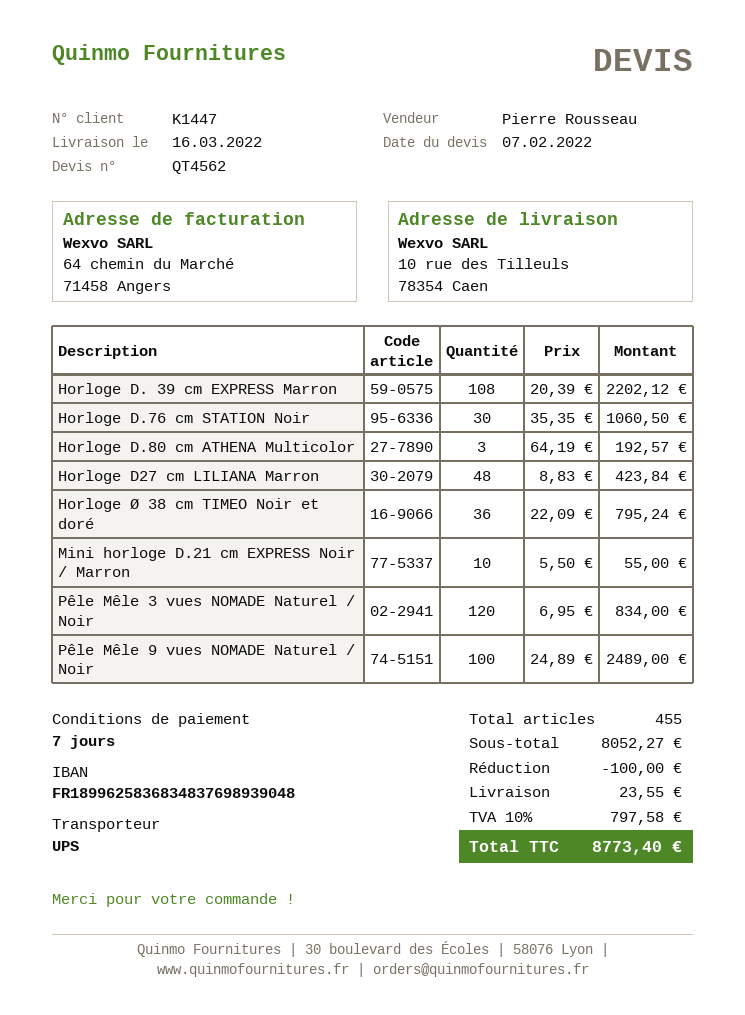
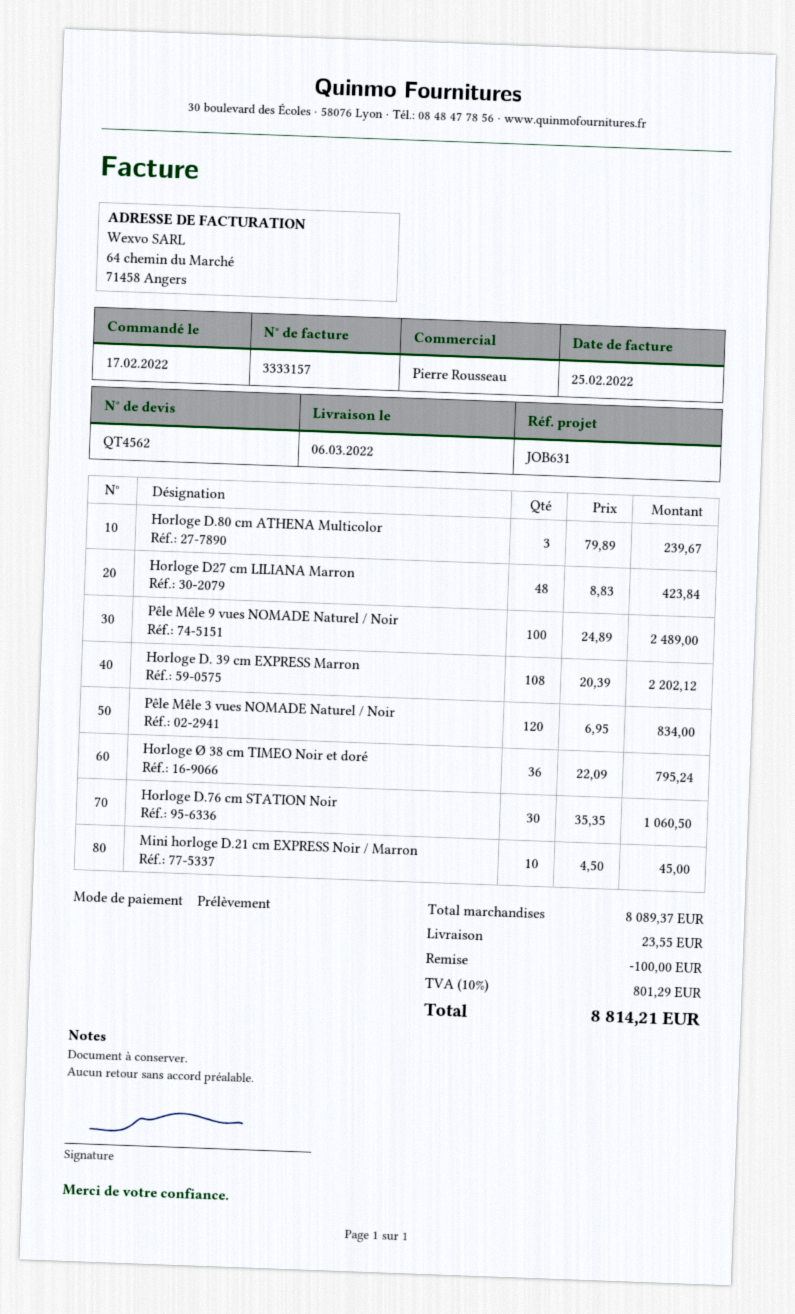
delivery date: 2022-03-16 -> 2022-03-06
Horloge D.80 cm ATHENA Multicolor: 3 x 64.19 = 192.57 -> 3 x 79.89 = 239.67
Mini horloge D.21 cm EXPRESS Noir / Marron: 10 x 5.50 = 55.00 -> 10 x 4.50 = 45.00
subtotal: 8052.27 -> 8089.37
tax: 10% = 797.58 -> 10% = 801.29
total: 8773.40 -> 8814.21

